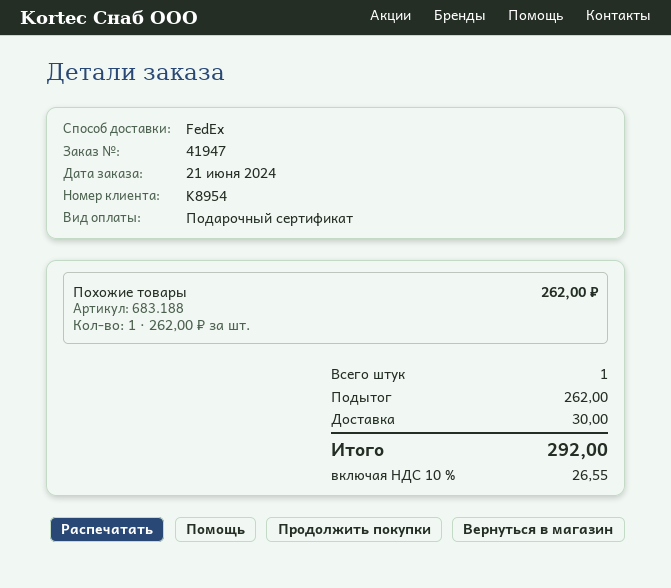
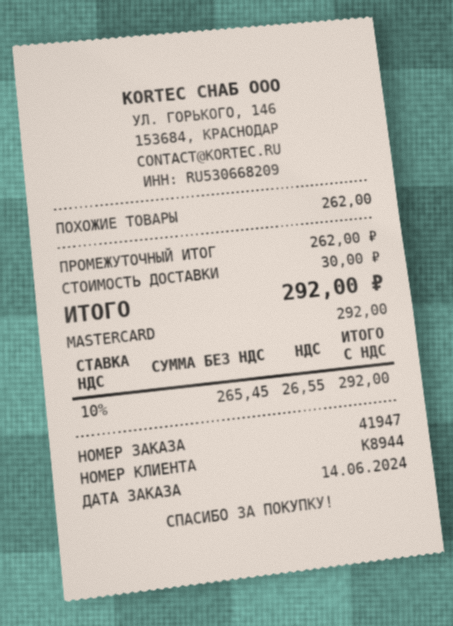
order date: 2024-06-21 -> 2024-06-14
customer number: K8954 -> K8944
payment method: gift card -> Mastercard

